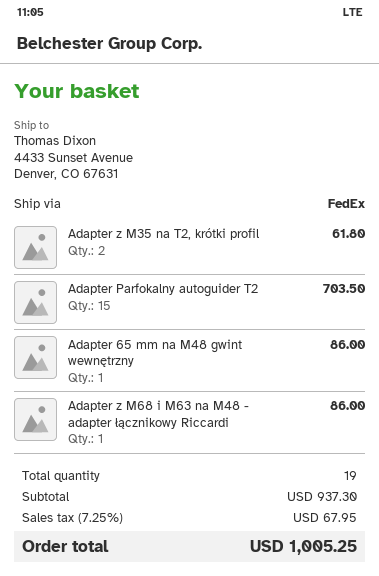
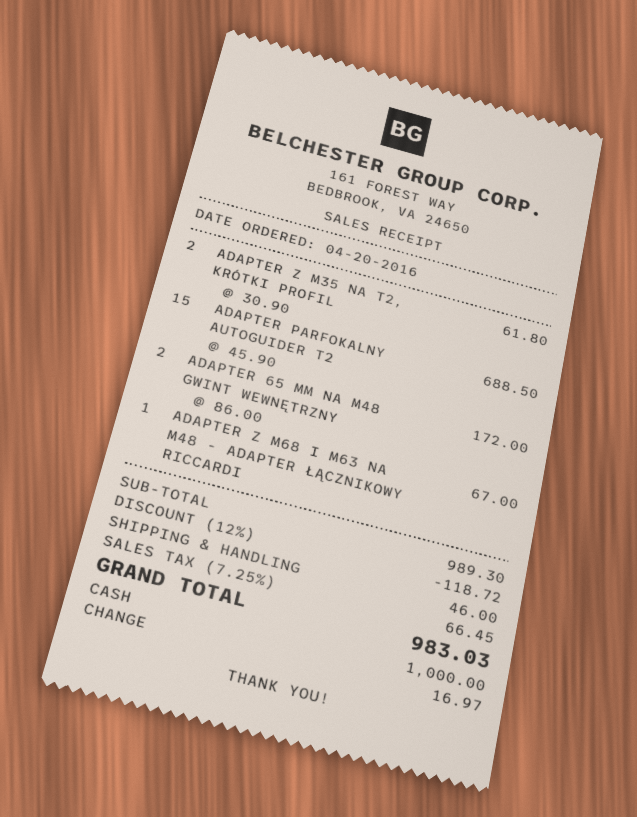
Adapter Parfokalny autoguider T2: 15 for 703.50 -> 15 for 688.50
Adapter 65 mm na M48 gwint wewnętrzny: 1 for 86.00 -> 2 for 172.00
Adapter z M68 i M63 na M48 - adapter łącznikowy Riccardi: 1 for 86.00 -> 1 for 67.00
subtotal: 937.30 -> 989.30
discount: none -> 12% = 118.72
shipping: none -> 46.00
tax: 7.25% = 67.95 -> 7.25% = 66.45
total: 1005.25 -> 983.03

